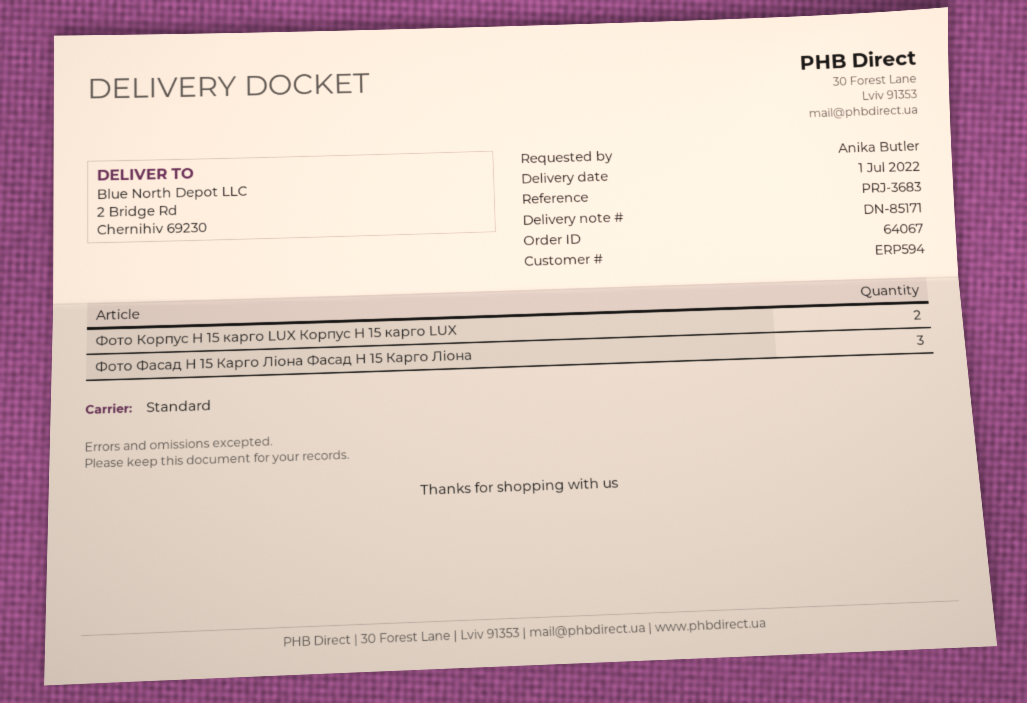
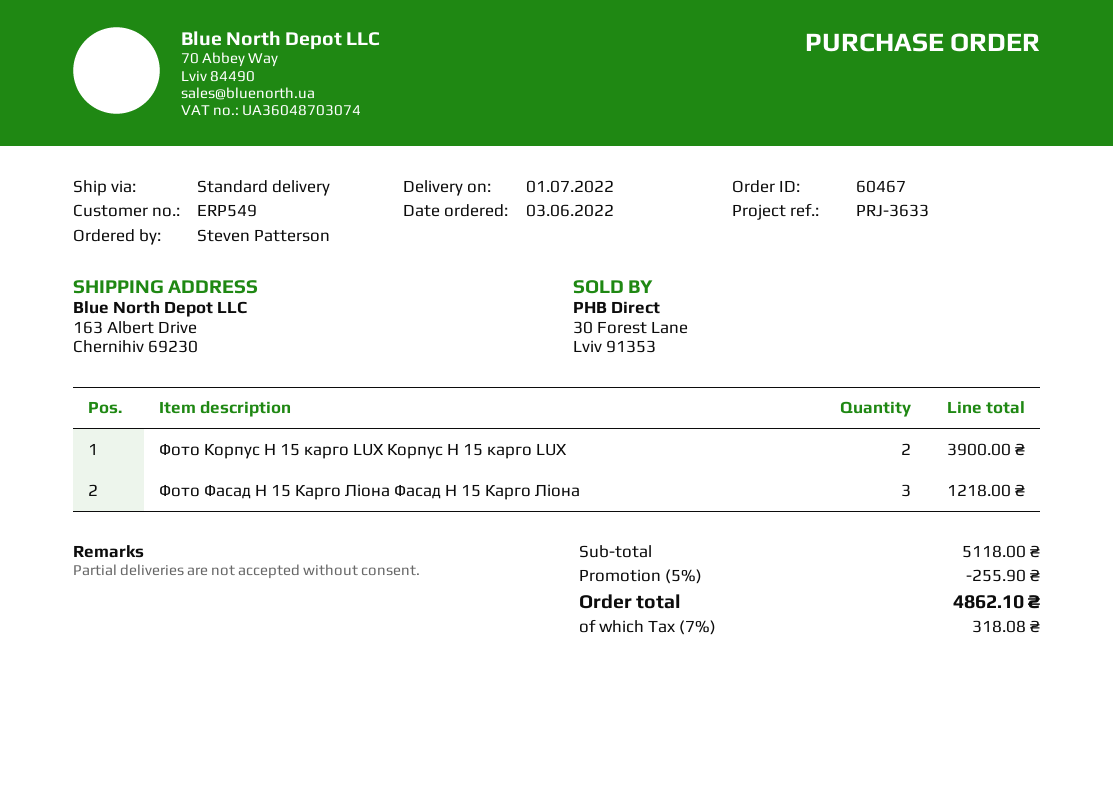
order number: 64067 -> 60467
customer number: ERP594 -> ERP549
reference: PRJ-3683 -> PRJ-3633
ordered by: Anika Butler -> Steven Patterson
ship to: 2 Bridge Rd, Chernihiv 69230 -> 163 Albert Drive, Chernihiv 69230

